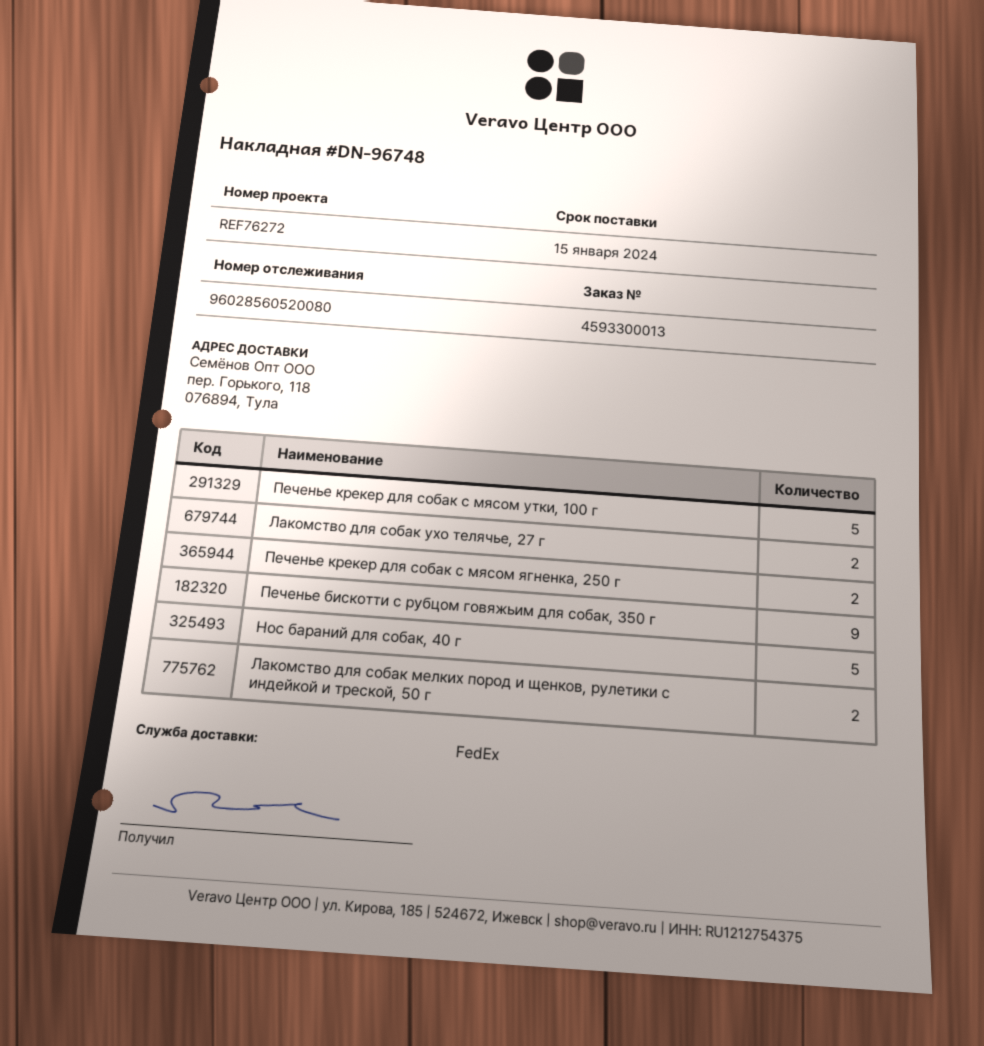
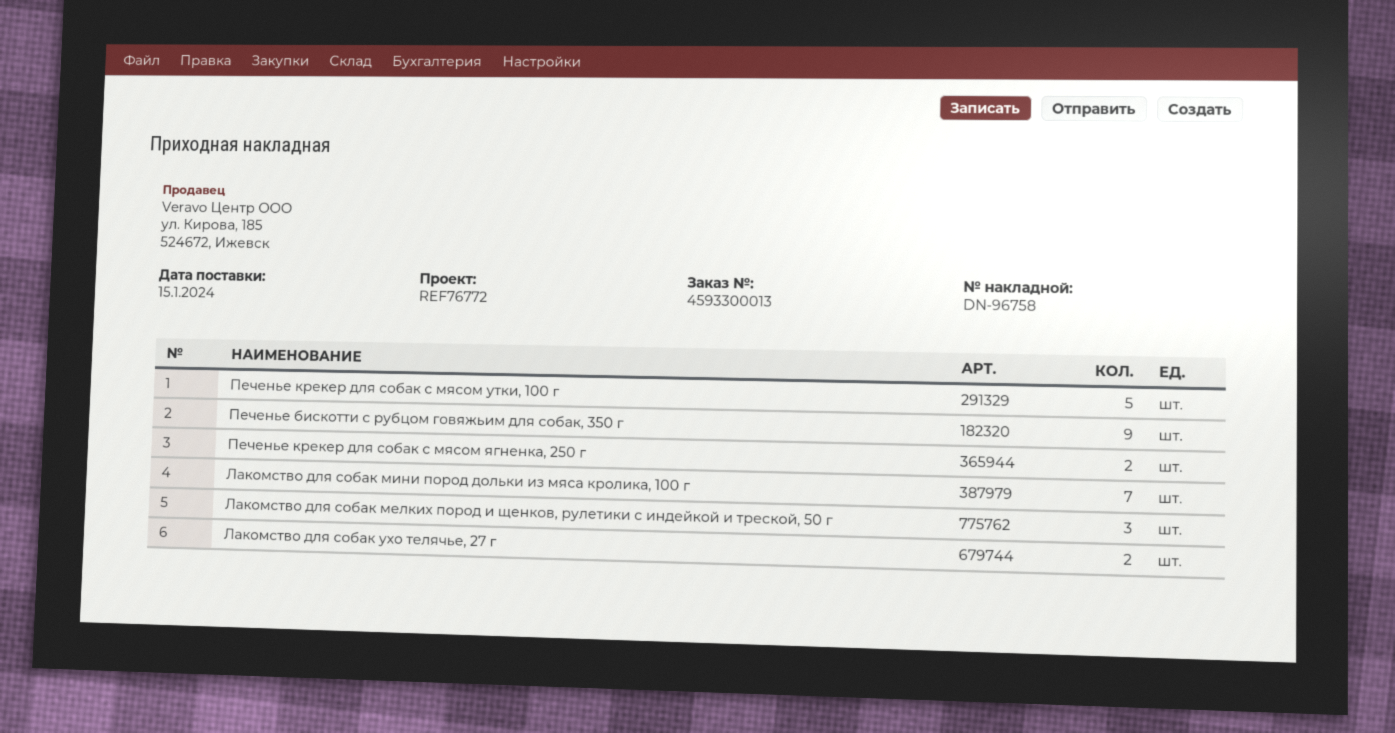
delivery note number: DN-96748 -> DN-96758
reference: REF76272 -> REF76772
Нос бараний для собак, 40 г: 5 -> none
Лакомство для собак мелких пород и щенков, рулетики с индейкой и треской, 50 г: 2 -> 3
Лакомство для собак мини пород дольки из мяса кролика, 100 г: none -> 7

